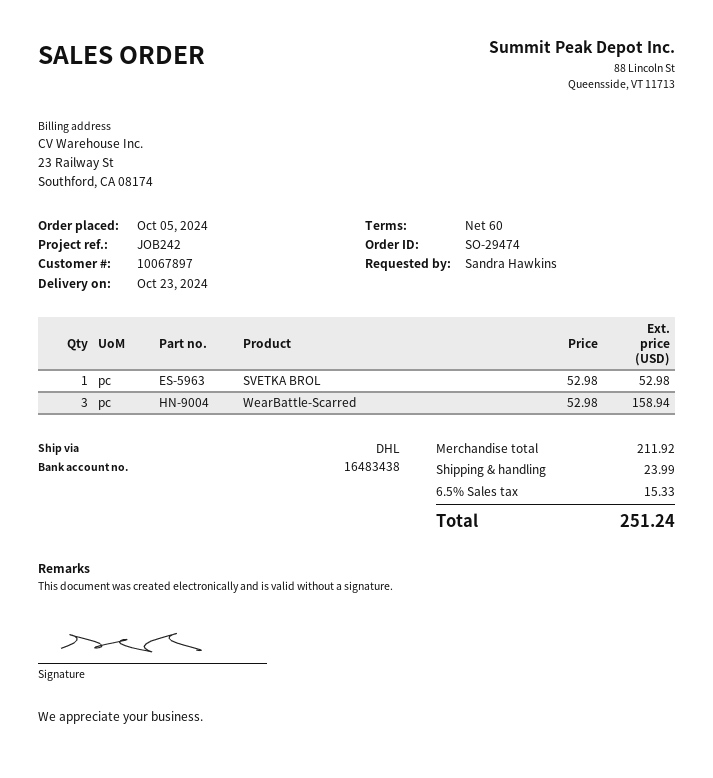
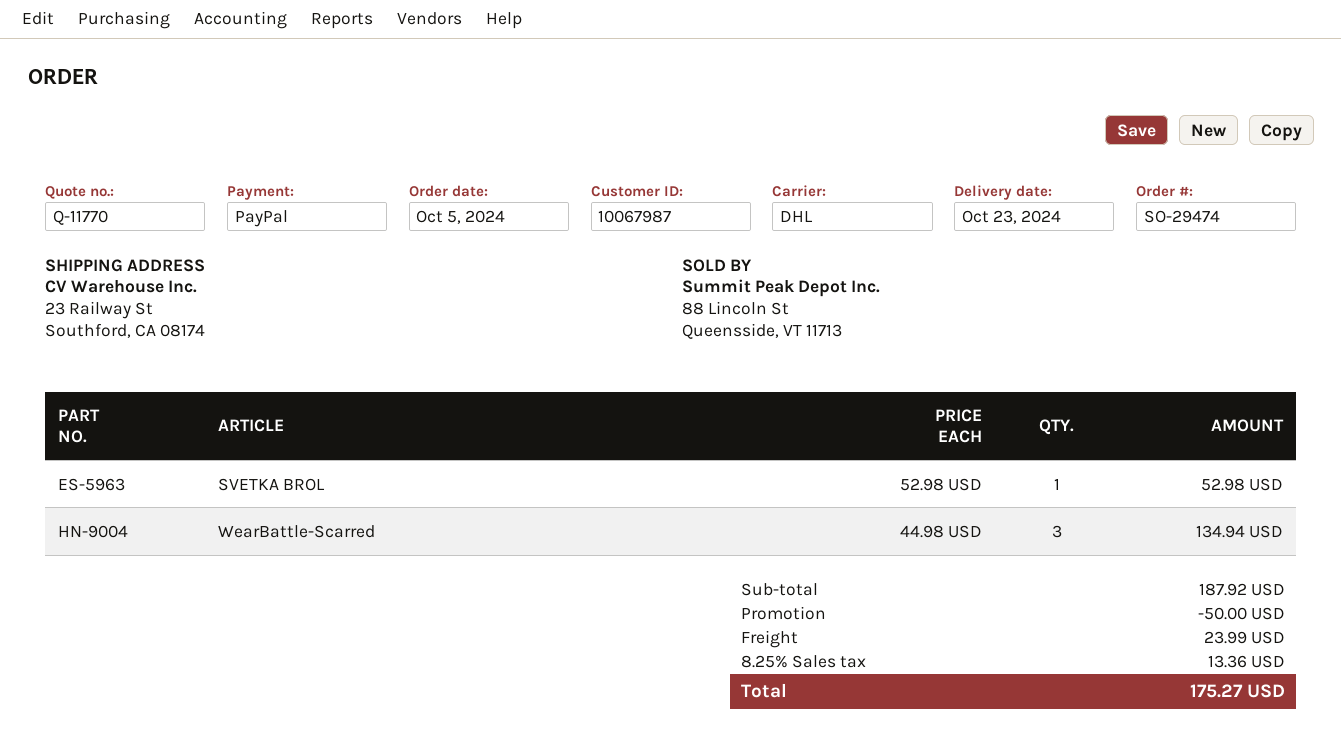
customer number: 10067897 -> 10067987
WearBattle-Scarred: 3 x 52.98 = 158.94 -> 3 x 44.98 = 134.94
subtotal: 211.92 -> 187.92
discount: none -> 50.00
tax: 6.5% = 15.33 -> 8.25% = 13.36
total: 251.24 -> 175.27

